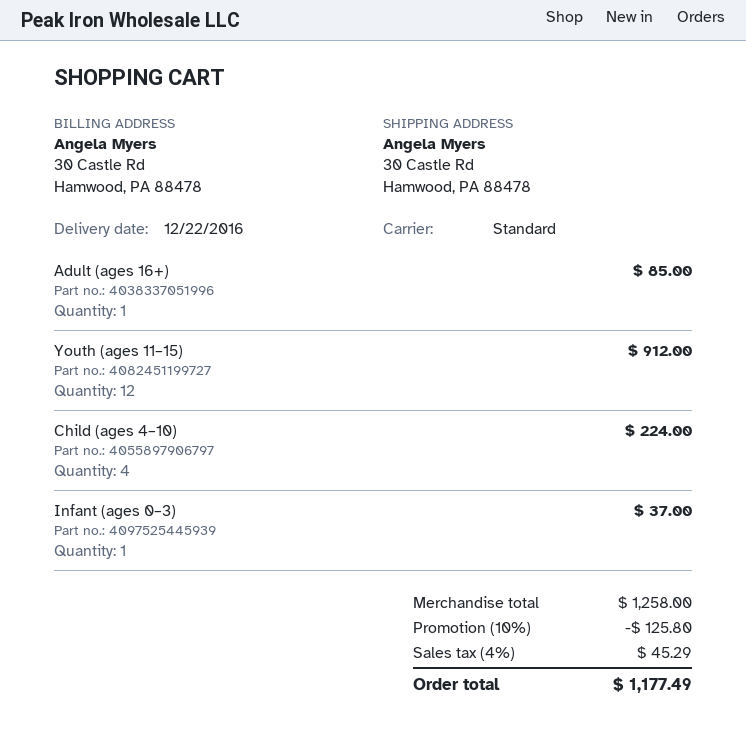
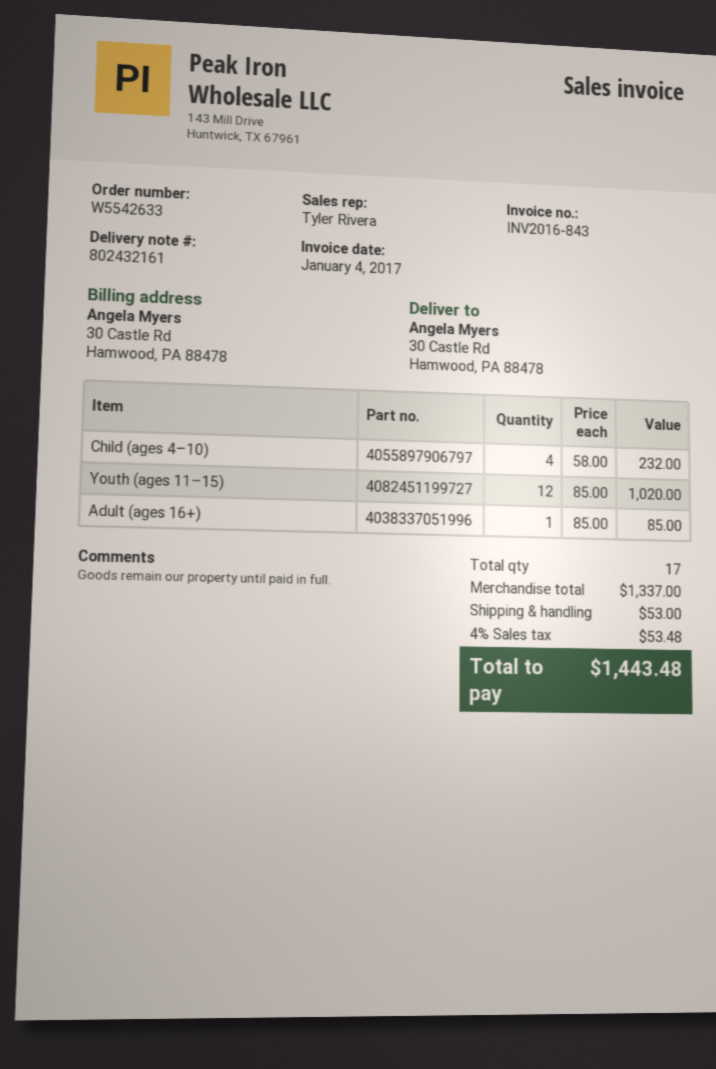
Youth (ages 11–15): 12 for 912.00 -> 12 for 1020.00
Child (ages 4–10): 4 for 224.00 -> 4 for 232.00
Infant (ages 0–3): 1 for 37.00 -> none
subtotal: 1258.00 -> 1337.00
discount: 10% = 125.80 -> none
shipping: none -> 53.00
tax: 4% = 45.29 -> 4% = 53.48
total: 1177.49 -> 1443.48

